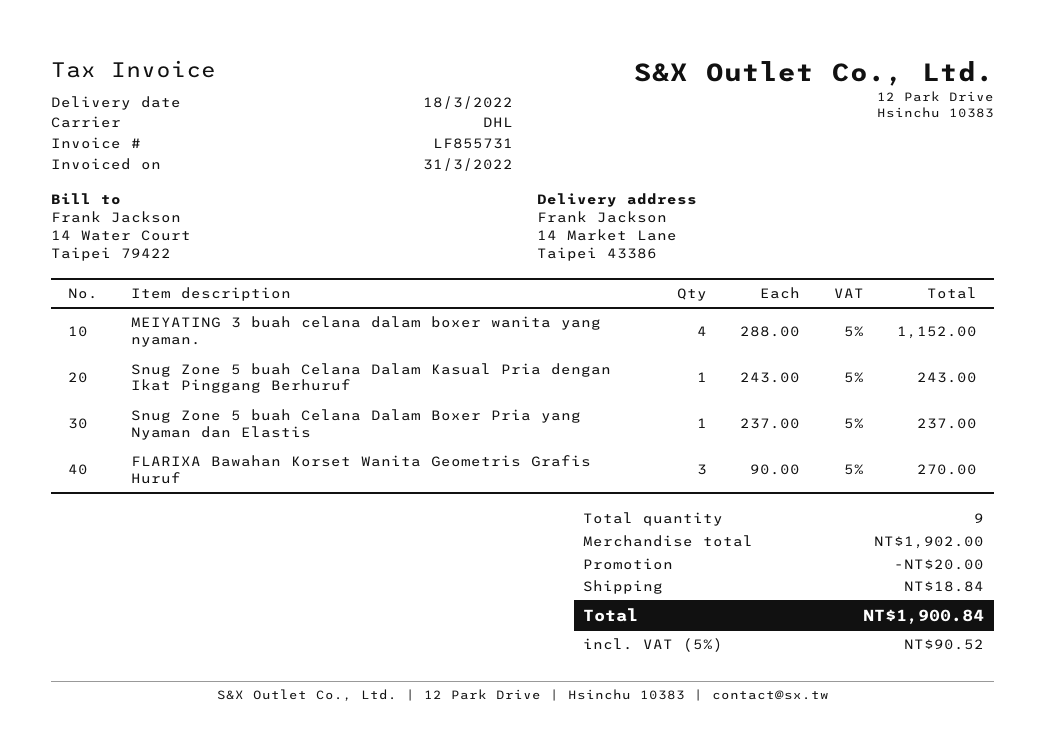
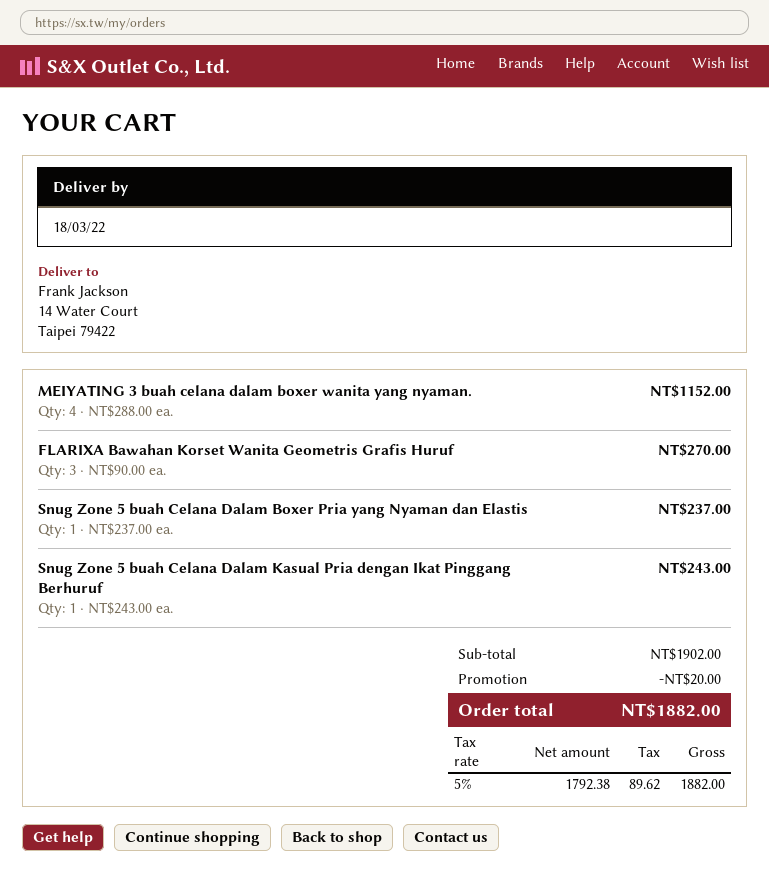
ship to: 14 Market Lane, Taipei 43386 -> 14 Water Court, Taipei 79422
shipping: 18.84 -> none
tax: 5% = 90.52 -> 5% = 89.62
total: 1900.84 -> 1882.00

